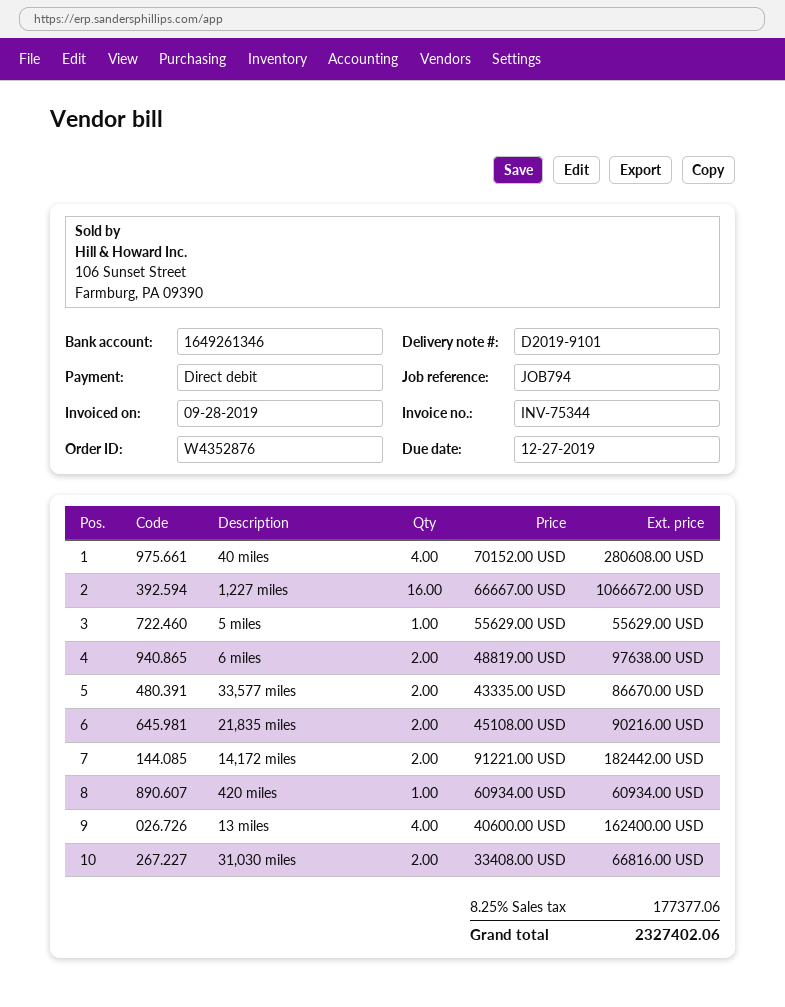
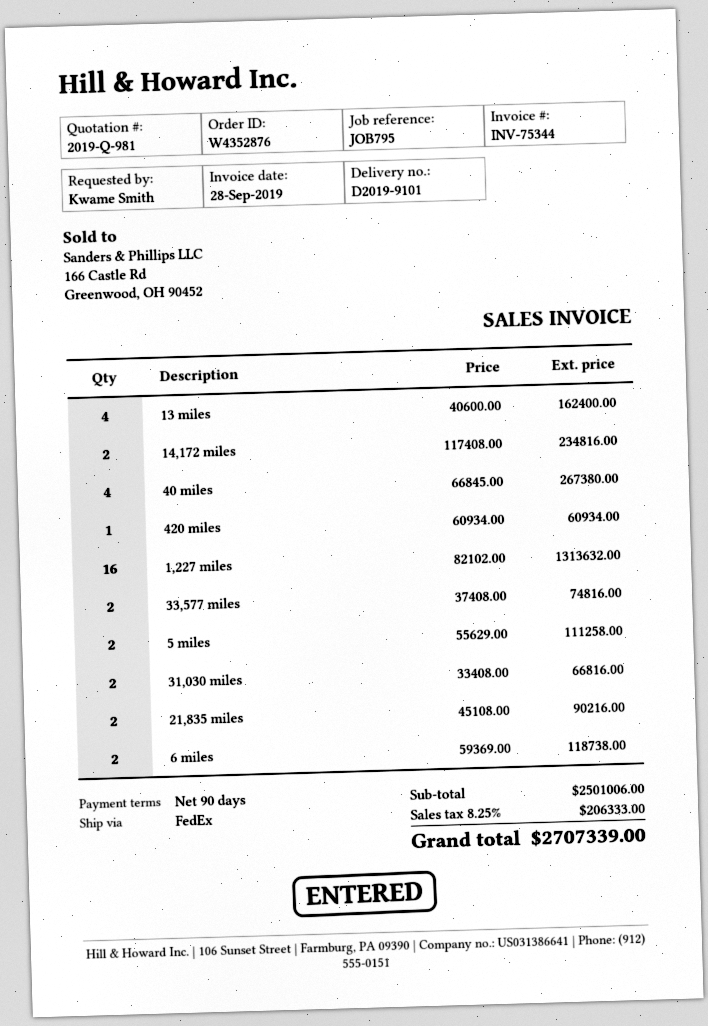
reference: JOB794 -> JOB795
40 miles: 4 x 70152.00 = 280608.00 -> 4 x 66845.00 = 267380.00
1,227 miles: 16 x 66667.00 = 1066672.00 -> 16 x 82102.00 = 1313632.00
5 miles: 1 x 55629.00 = 55629.00 -> 2 x 55629.00 = 111258.00
6 miles: 2 x 48819.00 = 97638.00 -> 2 x 59369.00 = 118738.00
33,577 miles: 2 x 43335.00 = 86670.00 -> 2 x 37408.00 = 74816.00
14,172 miles: 2 x 91221.00 = 182442.00 -> 2 x 117408.00 = 234816.00
tax: 8.25% = 177377.06 -> 8.25% = 206333.00
total: 2327402.06 -> 2707339.00

